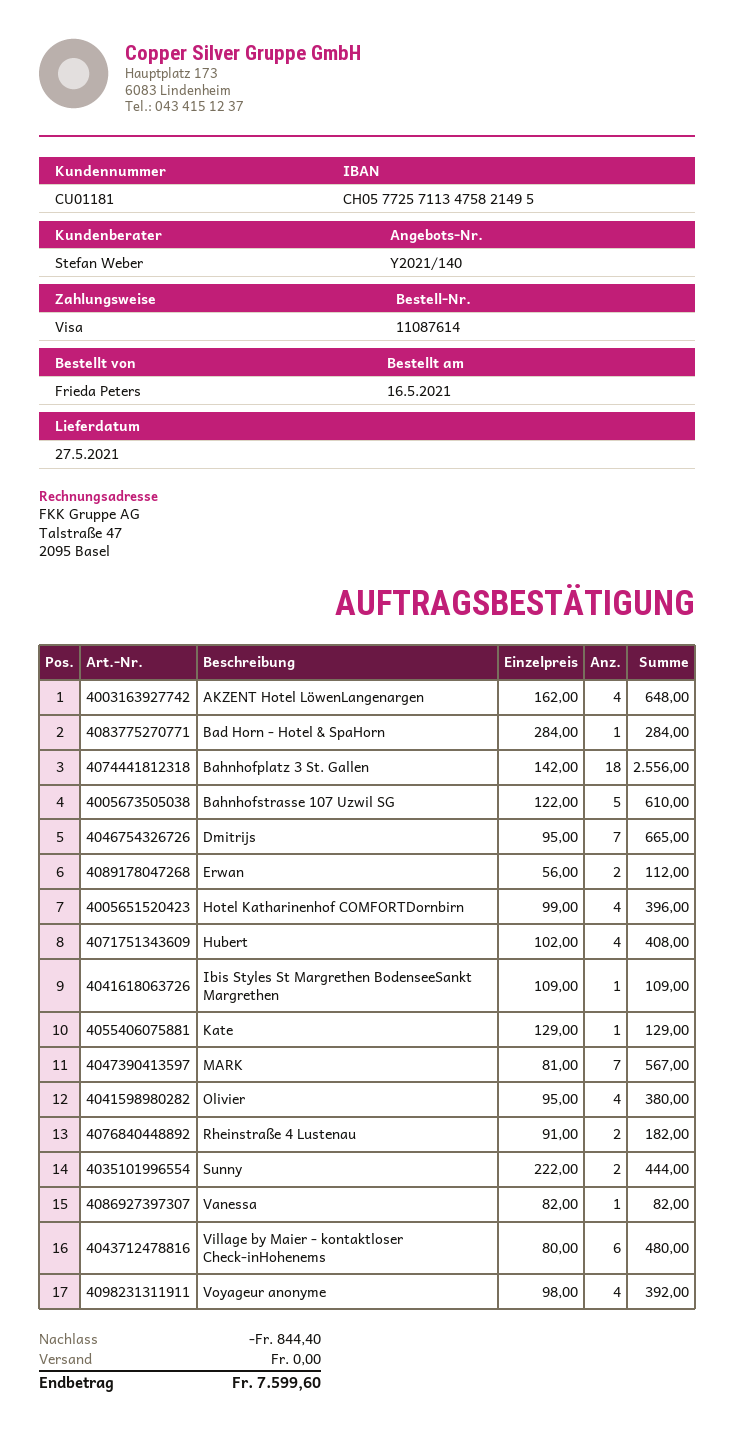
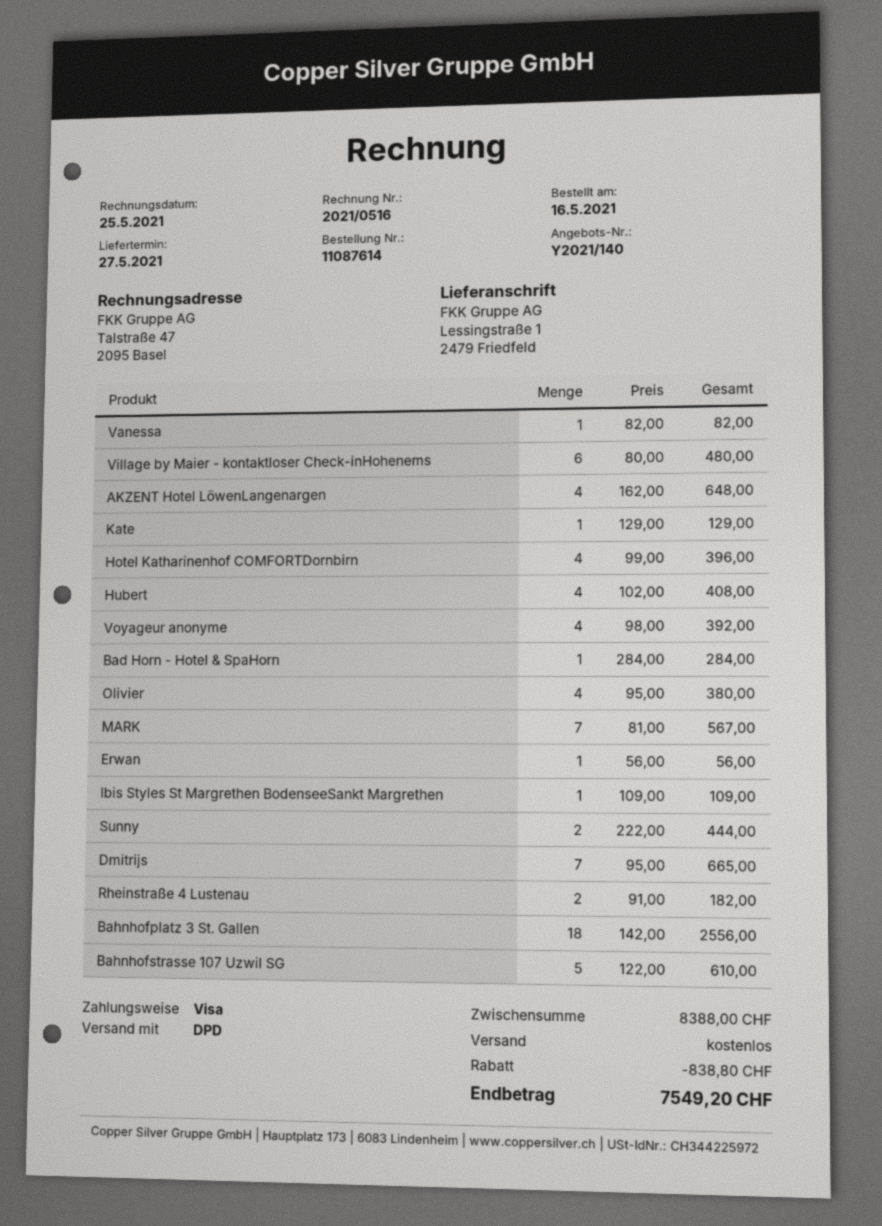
Erwan: 2 x 56.00 = 112.00 -> 1 x 56.00 = 56.00
discount: 844.40 -> 838.80
total: 7599.60 -> 7549.20

